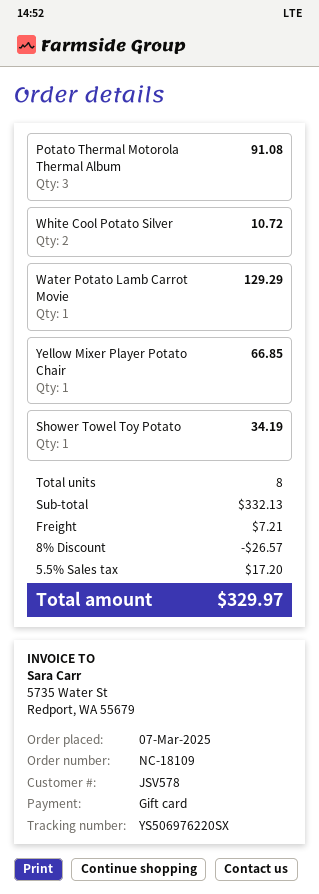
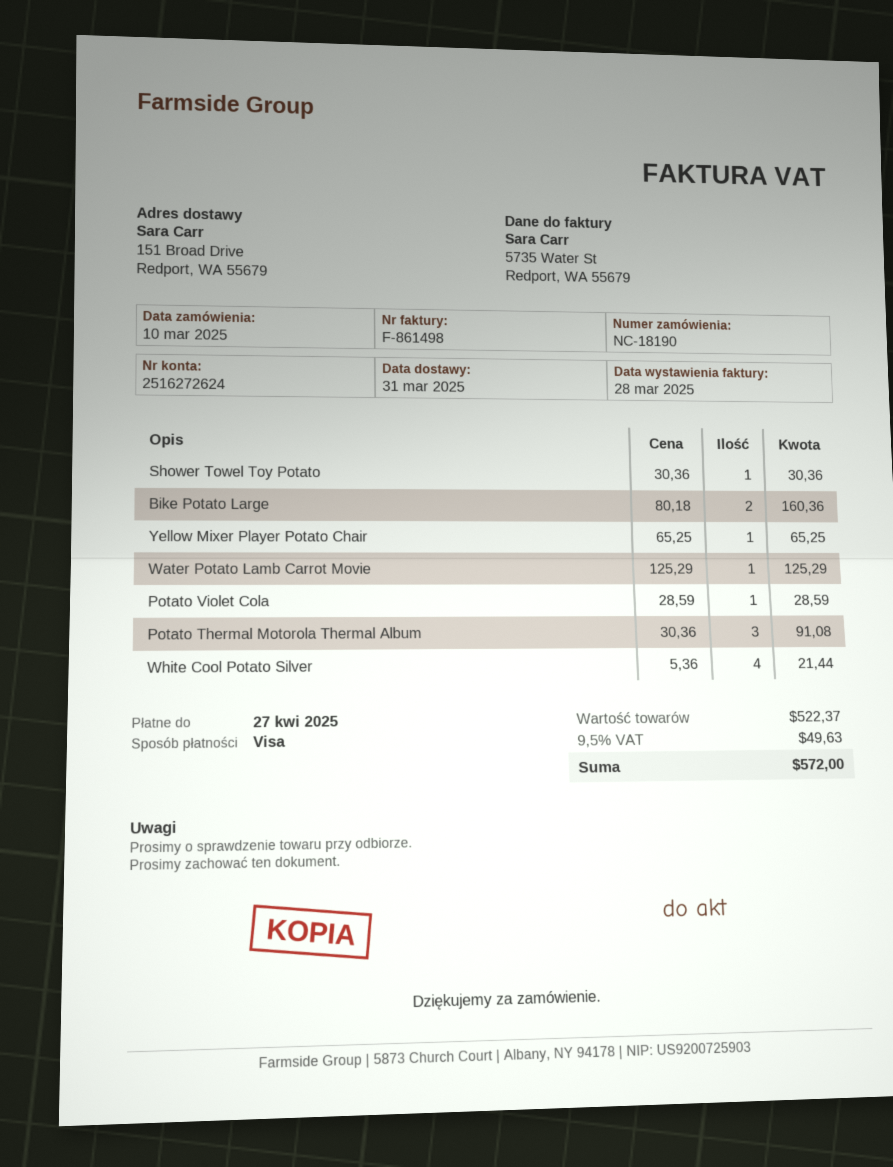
order number: NC-18109 -> NC-18190
order date: 2025-03-07 -> 2025-03-10
payment method: gift card -> Visa
White Cool Potato Silver: 2 for 10.72 -> 4 for 21.44
Water Potato Lamb Carrot Movie: 1 for 129.29 -> 1 for 125.29
Yellow Mixer Player Potato Chair: 1 for 66.85 -> 1 for 65.25
Shower Towel Toy Potato: 1 for 34.19 -> 1 for 30.36
Bike Potato Large: none -> 2 for 160.36
Potato Violet Cola: none -> 1 for 28.59
subtotal: 332.13 -> 522.37
discount: 8% = 26.57 -> none
shipping: 7.21 -> none
tax: 5.5% = 17.20 -> 9.5% = 49.63
total: 329.97 -> 572.00

